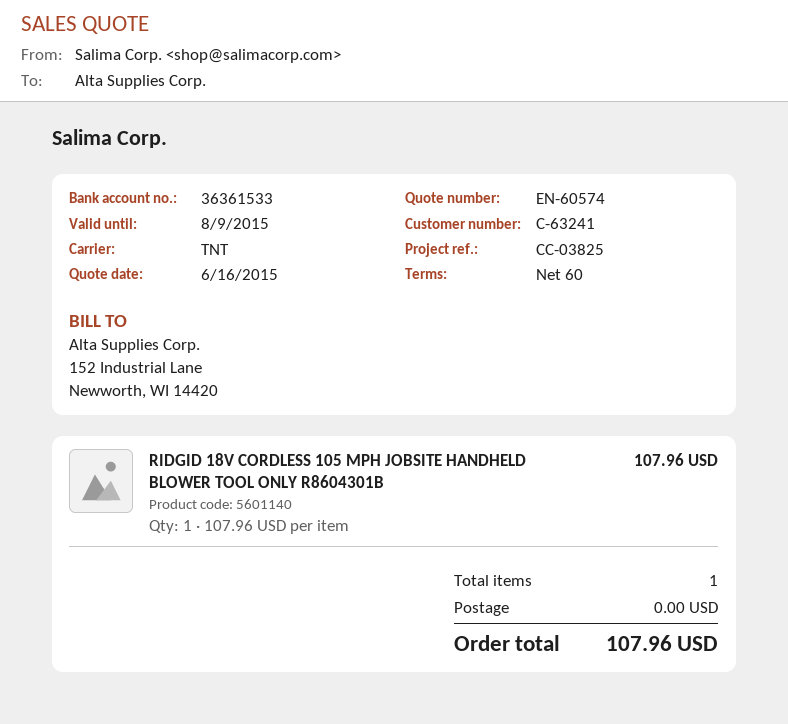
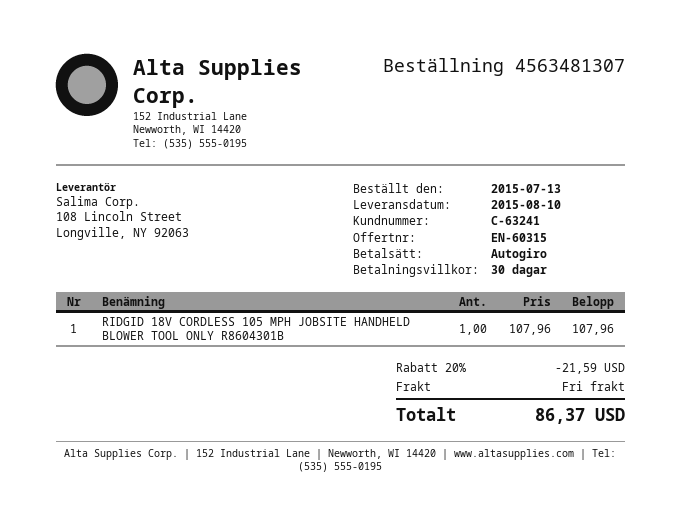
quote number: EN-60574 -> EN-60315
payment terms: 60 days -> 30 days
discount: none -> 20% = 21.59
total: 107.96 -> 86.37

